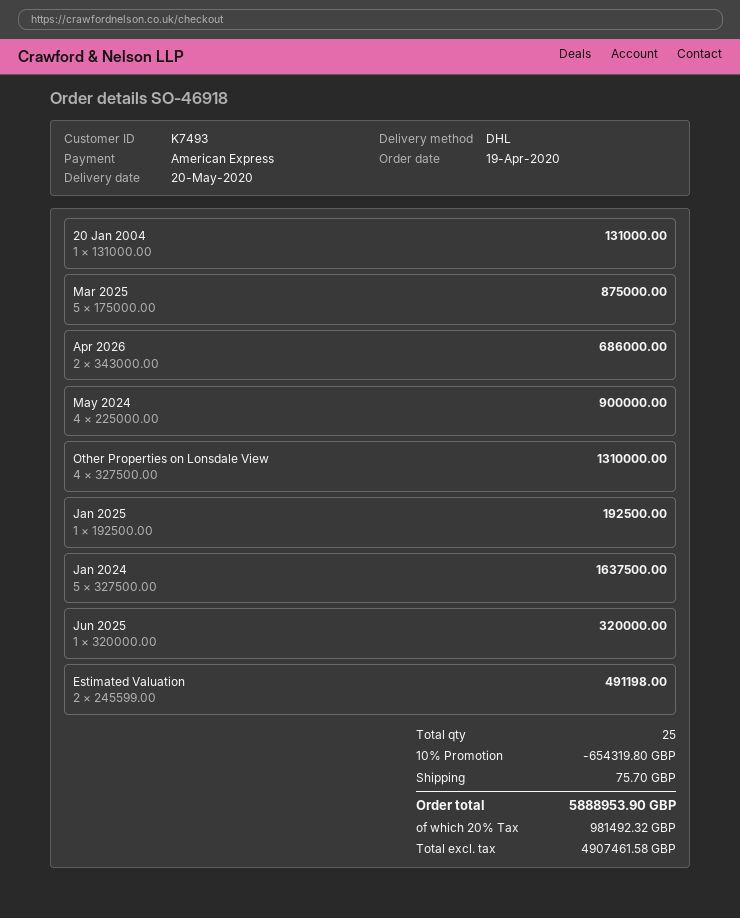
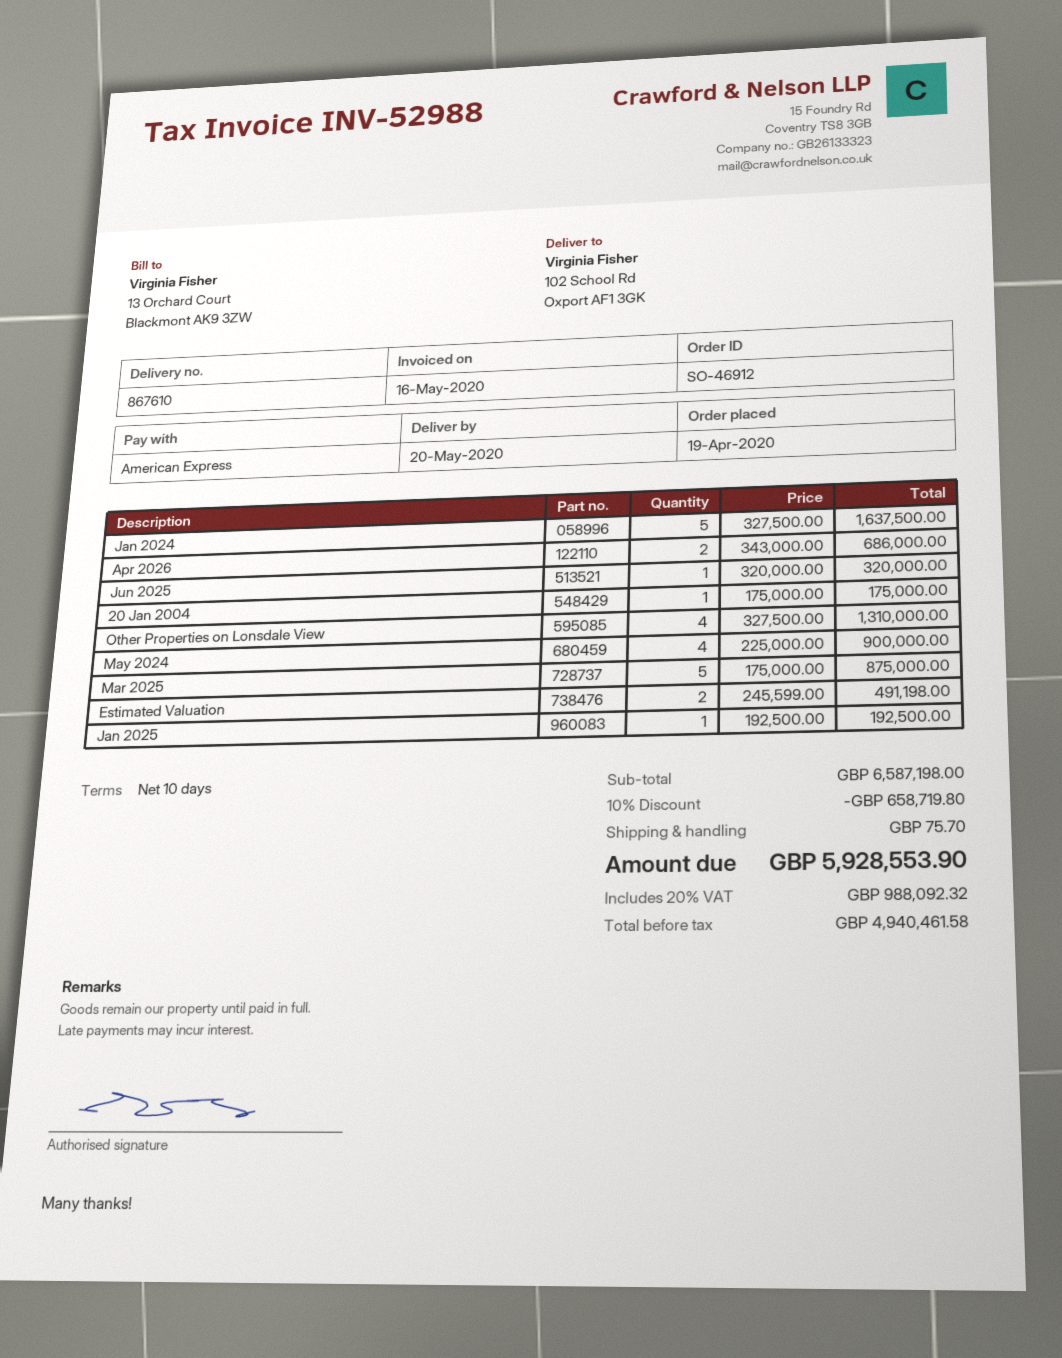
order number: SO-46918 -> SO-46912
20 Jan 2004: 1 x 131000.00 = 131000.00 -> 1 x 175000.00 = 175000.00
discount: 10% = 654319.80 -> 10% = 658719.80
net: 4907461.58 -> 4940461.58
tax: 20% = 981492.32 -> 20% = 988092.32
total: 5888953.90 -> 5928553.90

